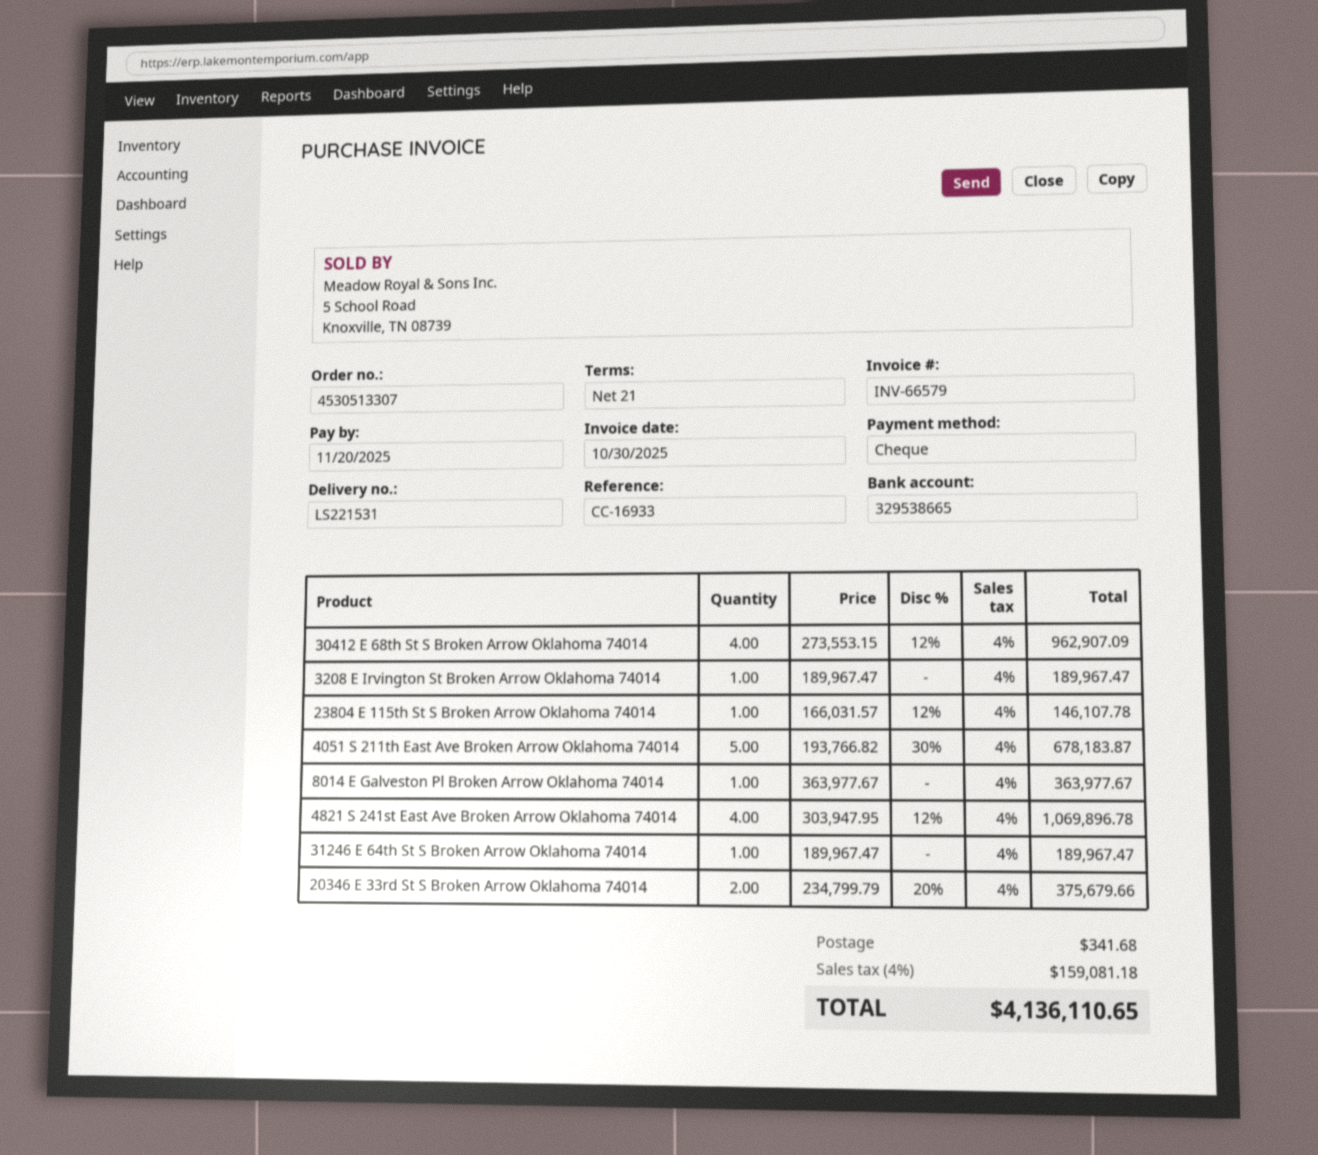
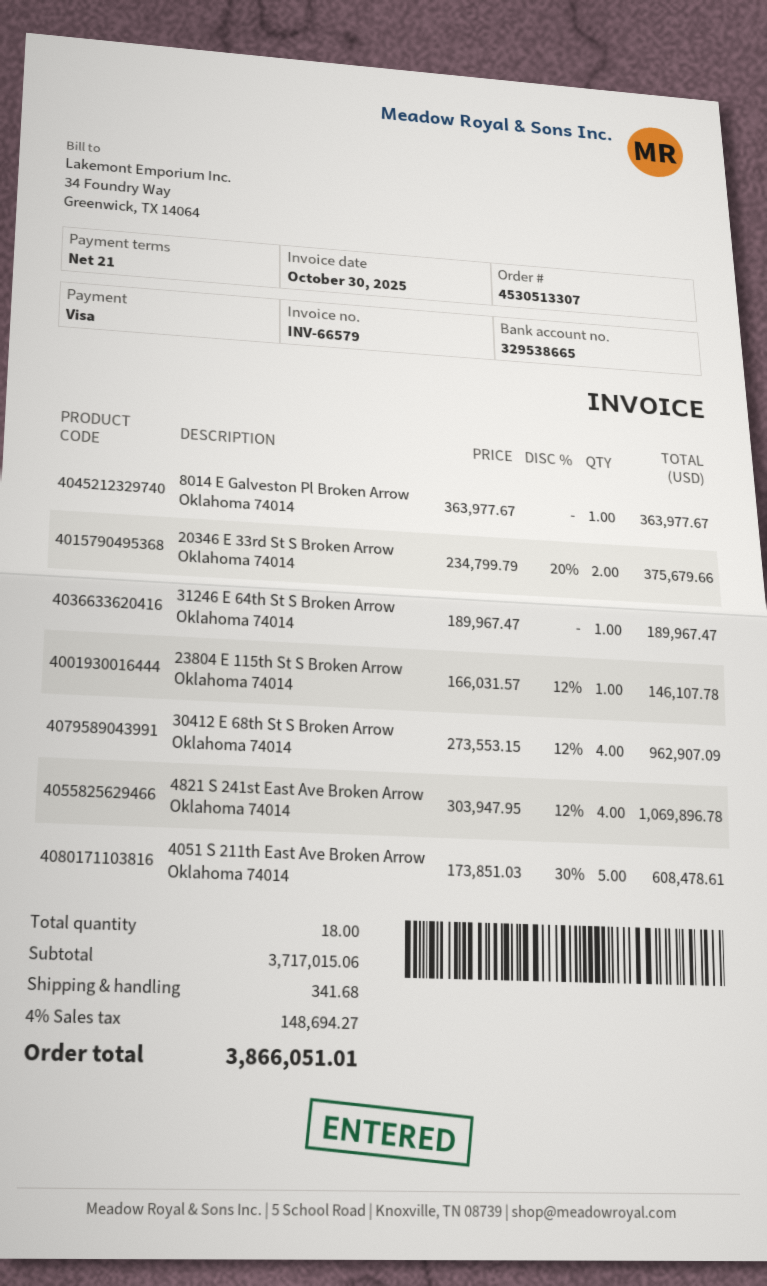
payment method: cheque -> Visa
3208 E Irvington St Broken Arrow Oklahoma 74014: 1 x 189967.47 = 189967.47 -> none
4051 S 211th East Ave Broken Arrow Oklahoma 74014: 5 x 193766.82 - 30% = 678183.87 -> 5 x 173851.03 - 30% = 608478.61
tax: 4% = 159081.18 -> 4% = 148694.27
total: 4136110.65 -> 3866051.01

